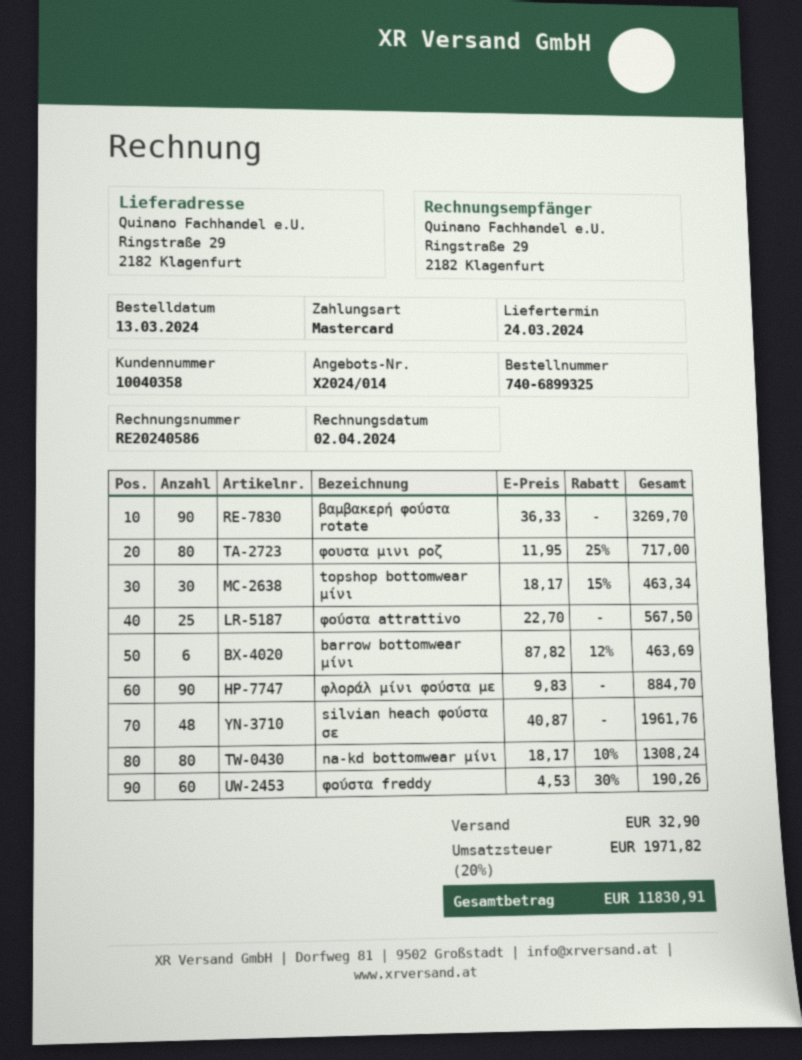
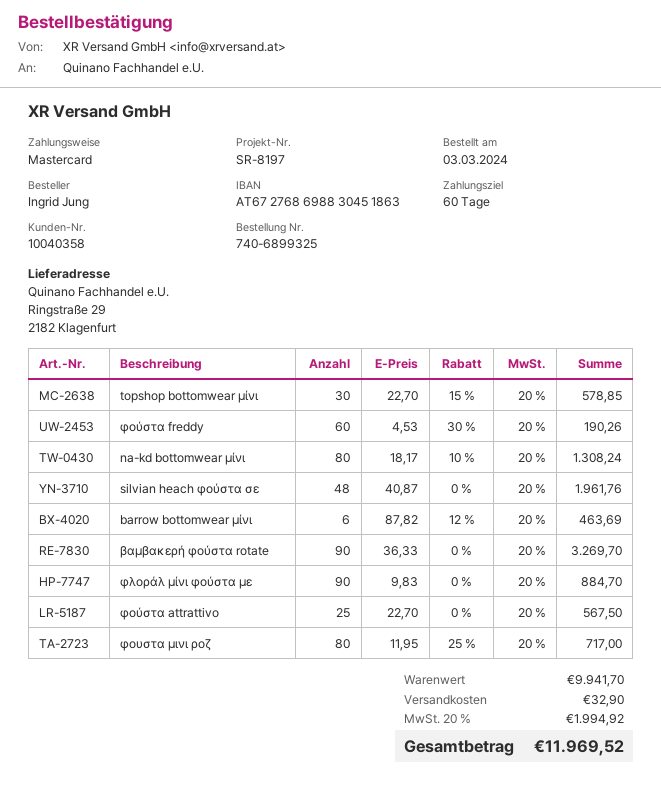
order date: 2024-03-13 -> 2024-03-03
topshop bottomwear μίνι: 30 x 18.17 - 15% = 463.34 -> 30 x 22.70 - 15% = 578.85
tax: 20% = 1971.82 -> 20% = 1994.92
total: 11830.91 -> 11969.52

